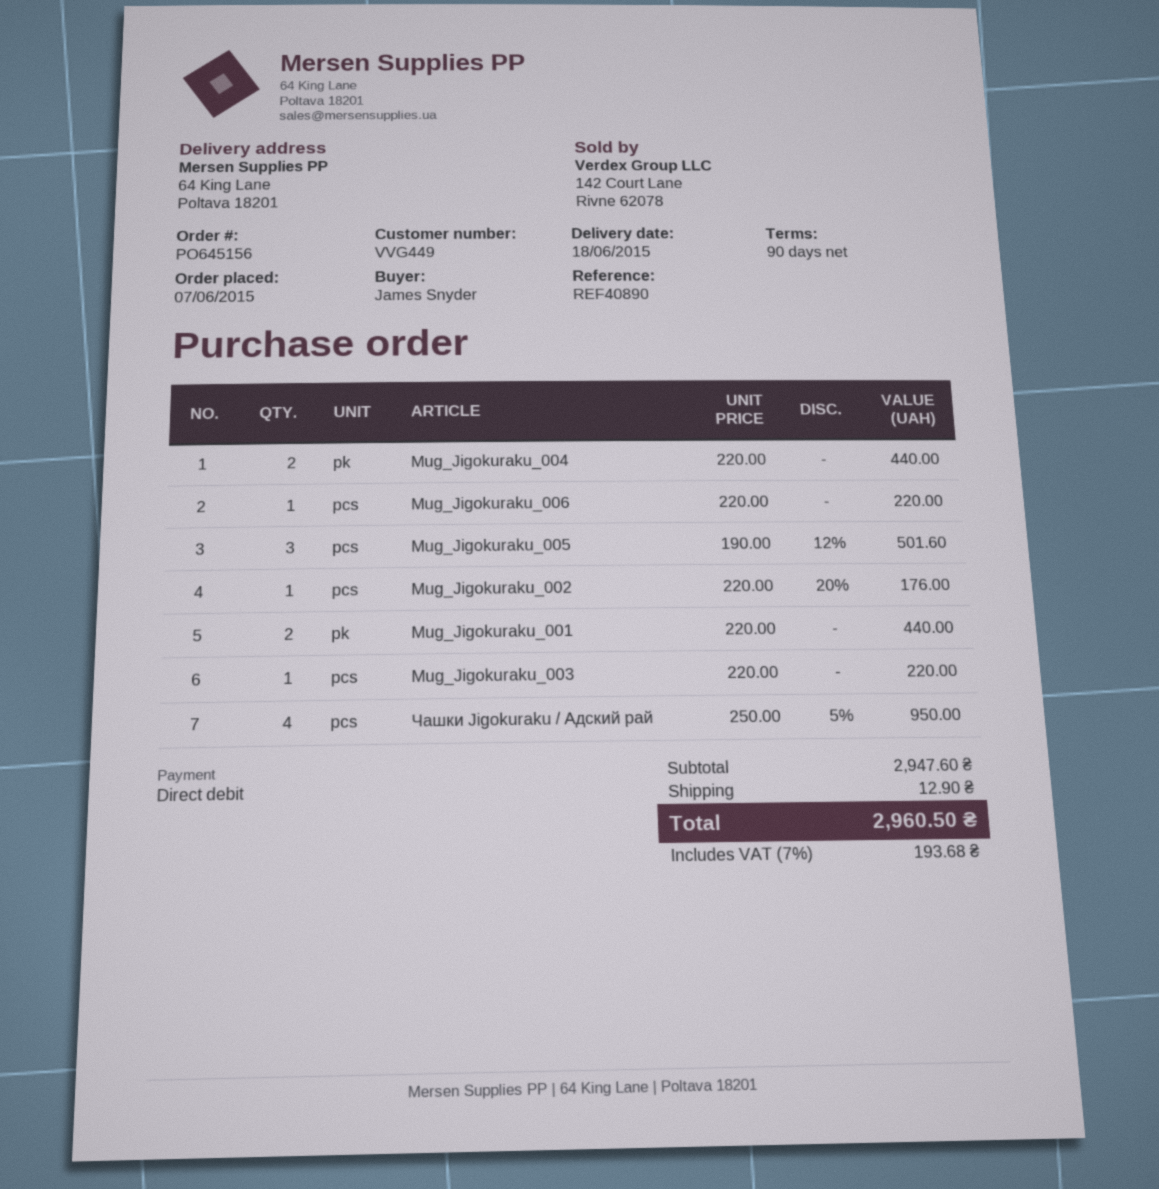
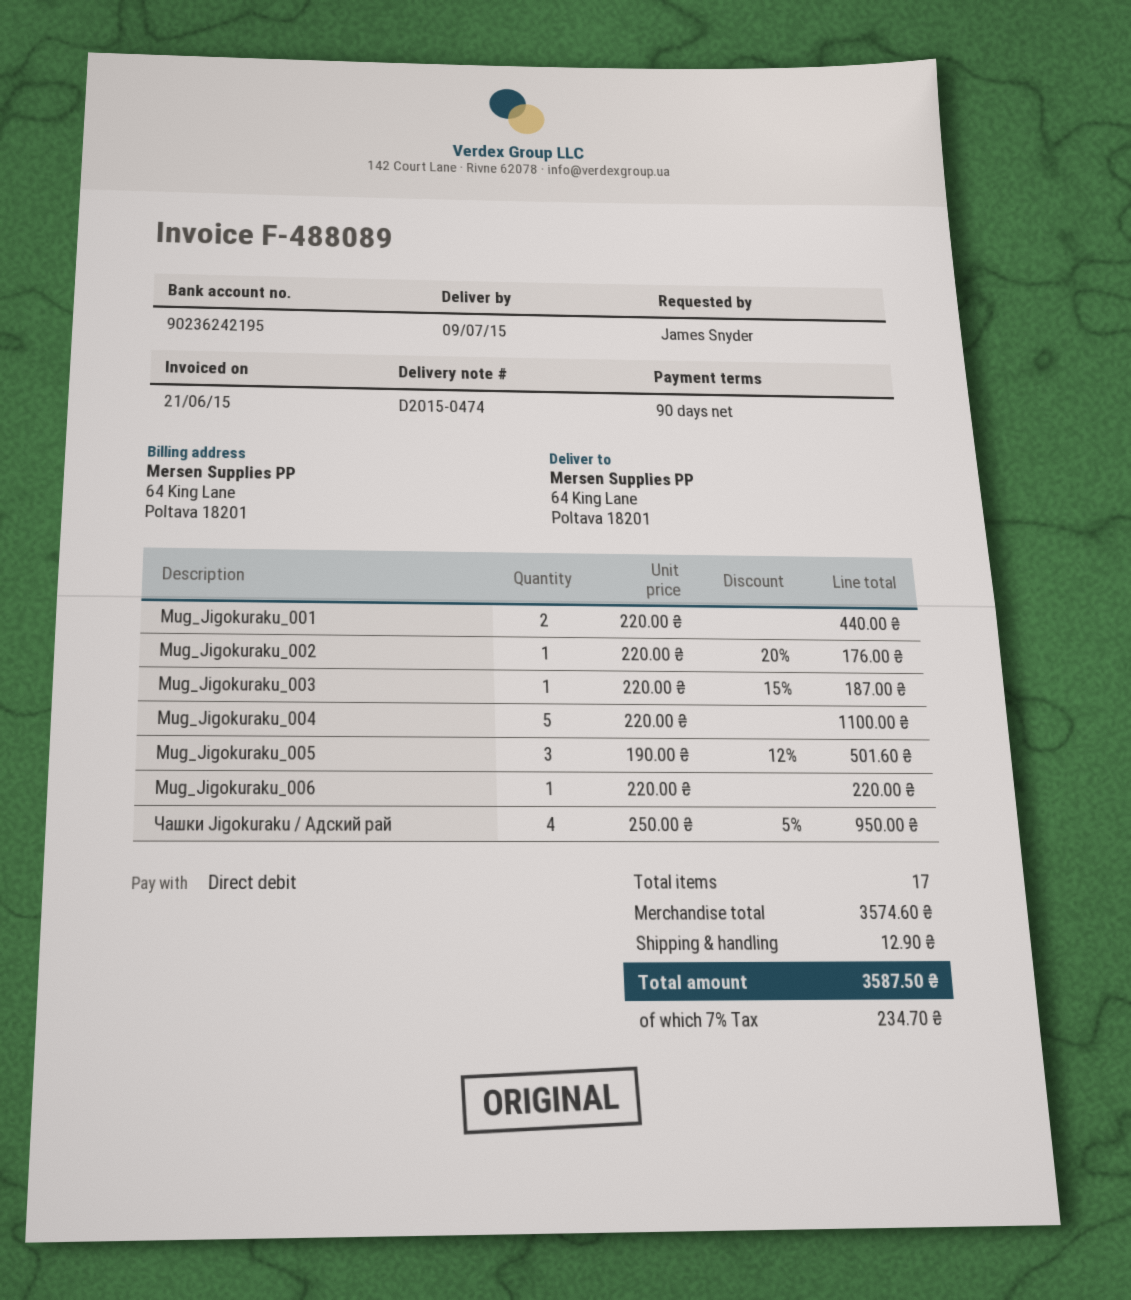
delivery date: 2015-06-18 -> 2015-07-09
Mug_Jigokuraku_004: 2 x 220.00 = 440.00 -> 5 x 220.00 = 1100.00
Mug_Jigokuraku_003: 1 x 220.00 = 220.00 -> 1 x 220.00 - 15% = 187.00
subtotal: 2947.60 -> 3574.60
tax: 7% = 193.68 -> 7% = 234.70
total: 2960.50 -> 3587.50

